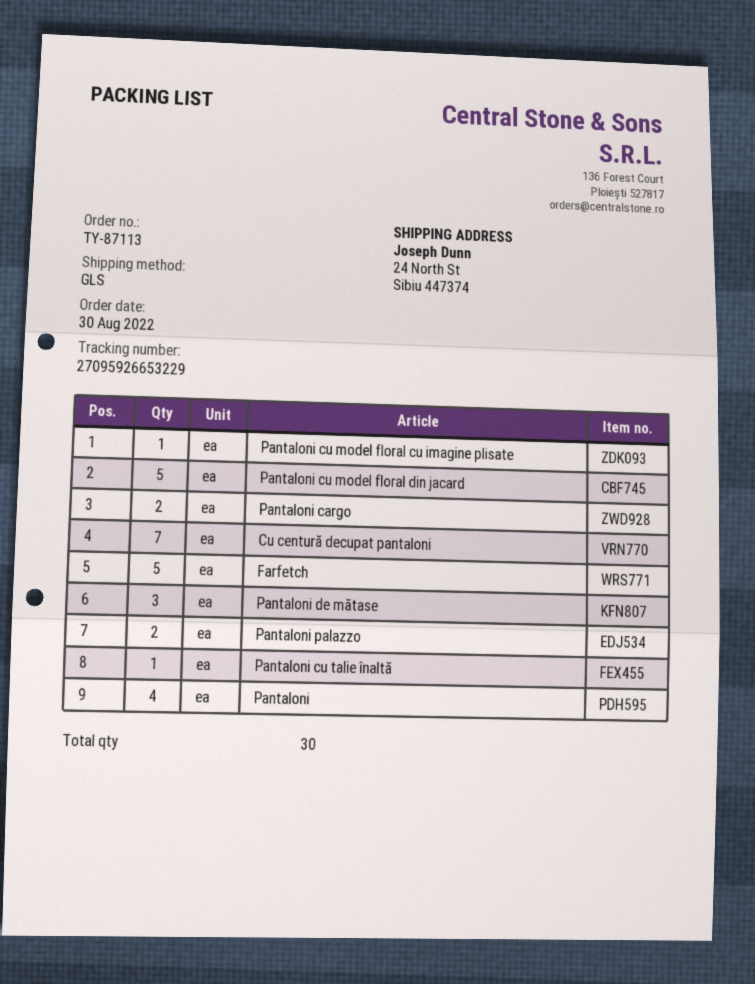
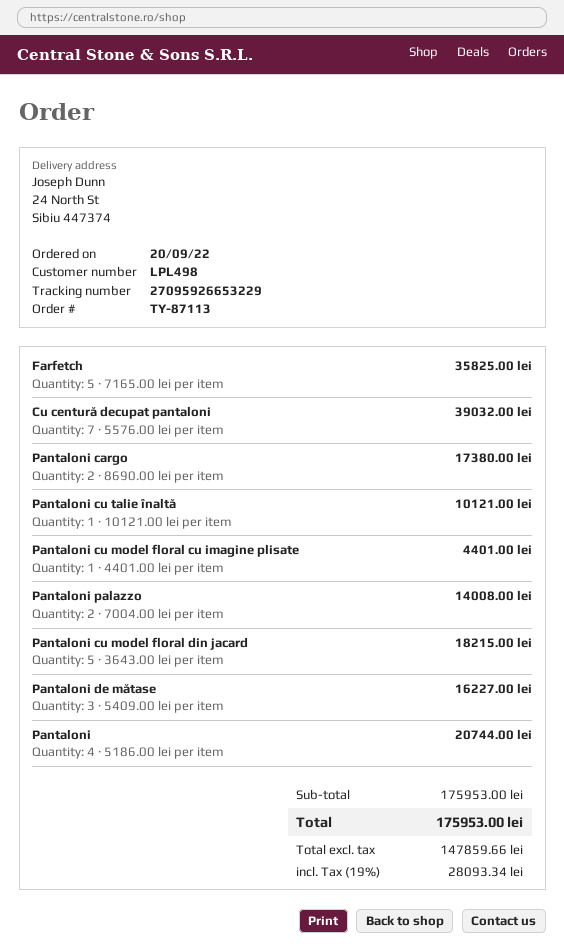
order date: 2022-08-30 -> 2022-09-20

